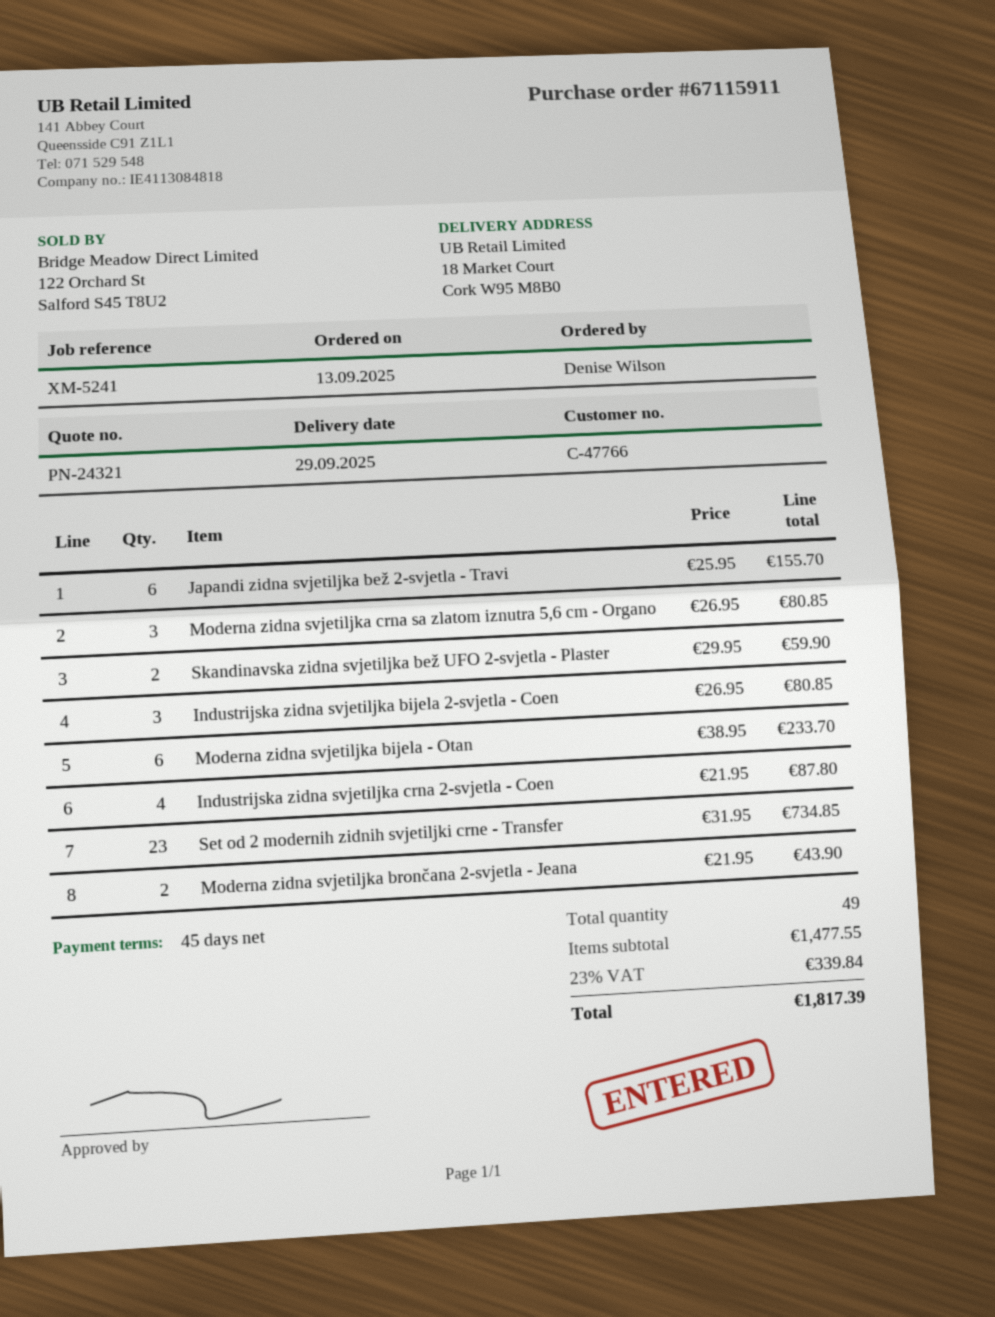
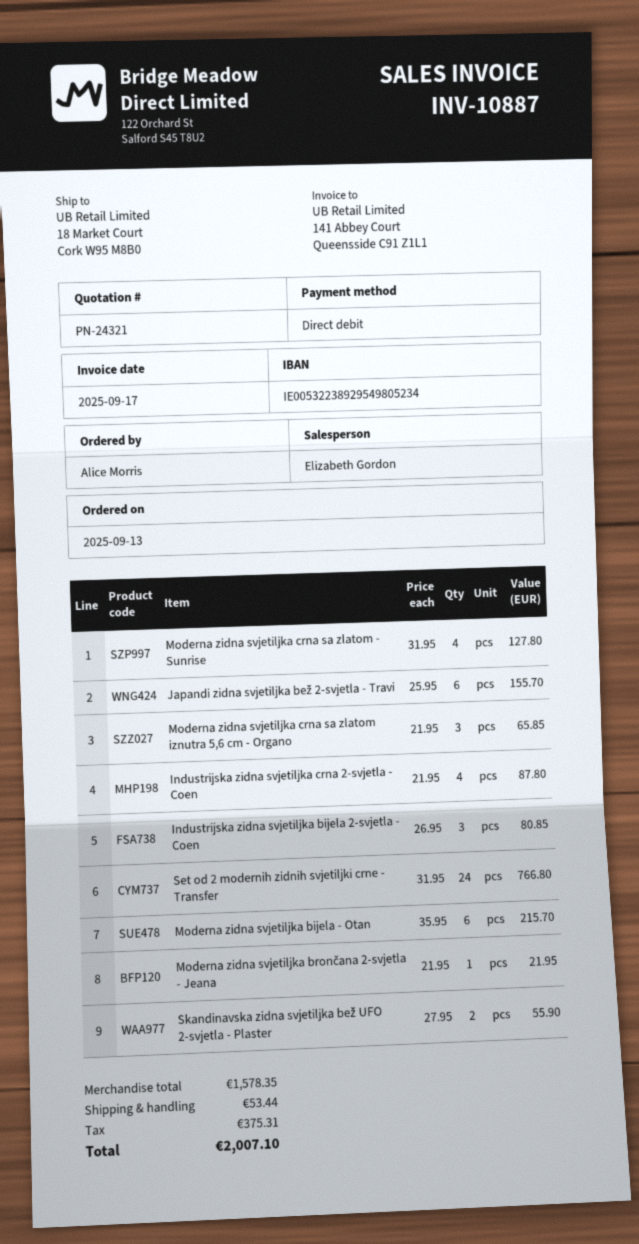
ordered by: Denise Wilson -> Alice Morris
Moderna zidna svjetiljka crna sa zlatom iznutra 5,6 cm - Organo: 3 x 26.95 = 80.85 -> 3 x 21.95 = 65.85
Skandinavska zidna svjetiljka bež UFO 2-svjetla - Plaster: 2 x 29.95 = 59.90 -> 2 x 27.95 = 55.90
Moderna zidna svjetiljka bijela - Otan: 6 x 38.95 = 233.70 -> 6 x 35.95 = 215.70
Set od 2 modernih zidnih svjetiljki crne - Transfer: 23 x 31.95 = 734.85 -> 24 x 31.95 = 766.80
Moderna zidna svjetiljka brončana 2-svjetla - Jeana: 2 x 21.95 = 43.90 -> 1 x 21.95 = 21.95
Moderna zidna svjetiljka crna sa zlatom - Sunrise: none -> 4 x 31.95 = 127.80
subtotal: 1477.55 -> 1578.35
shipping: none -> 53.44
tax: 339.84 -> 375.31
total: 1817.39 -> 2007.10

